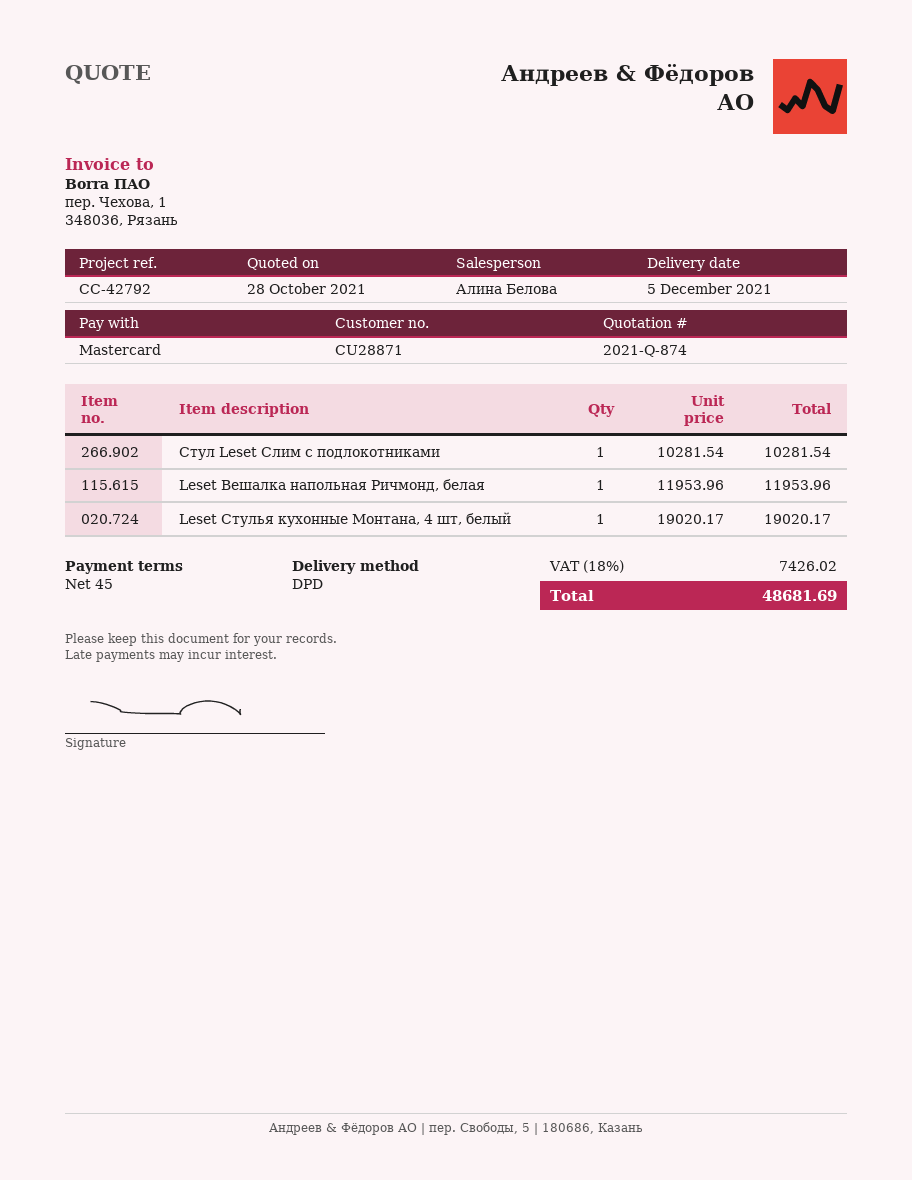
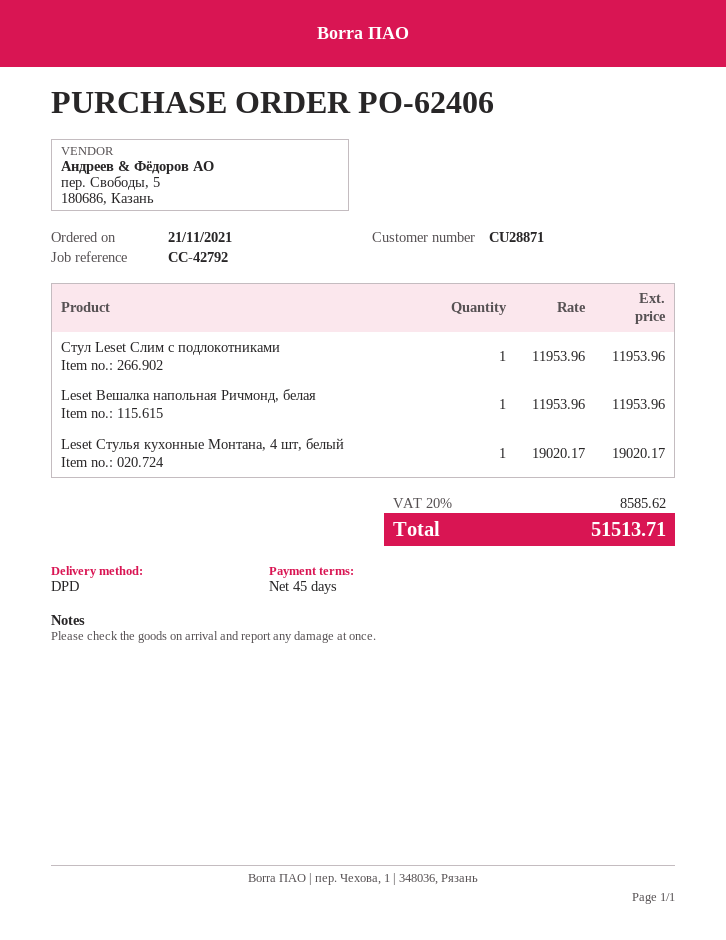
Стул Leset Слим с подлокотниками: 1 x 10281.54 = 10281.54 -> 1 x 11953.96 = 11953.96
tax: 18% = 7426.02 -> 20% = 8585.62
total: 48681.69 -> 51513.71

